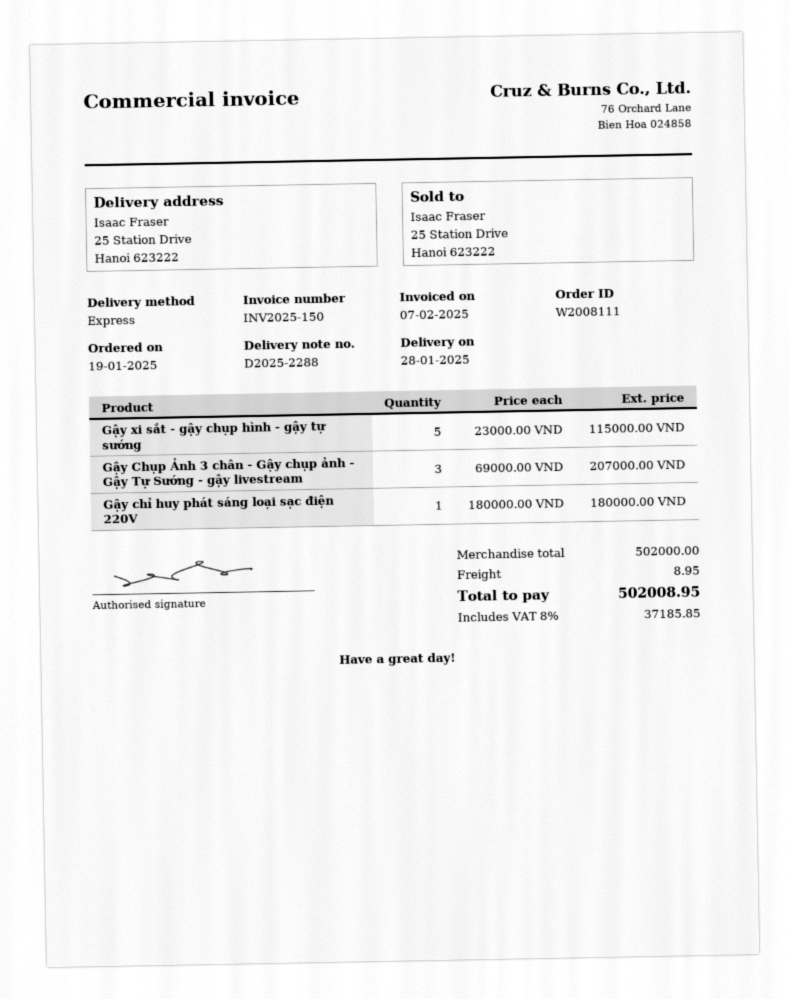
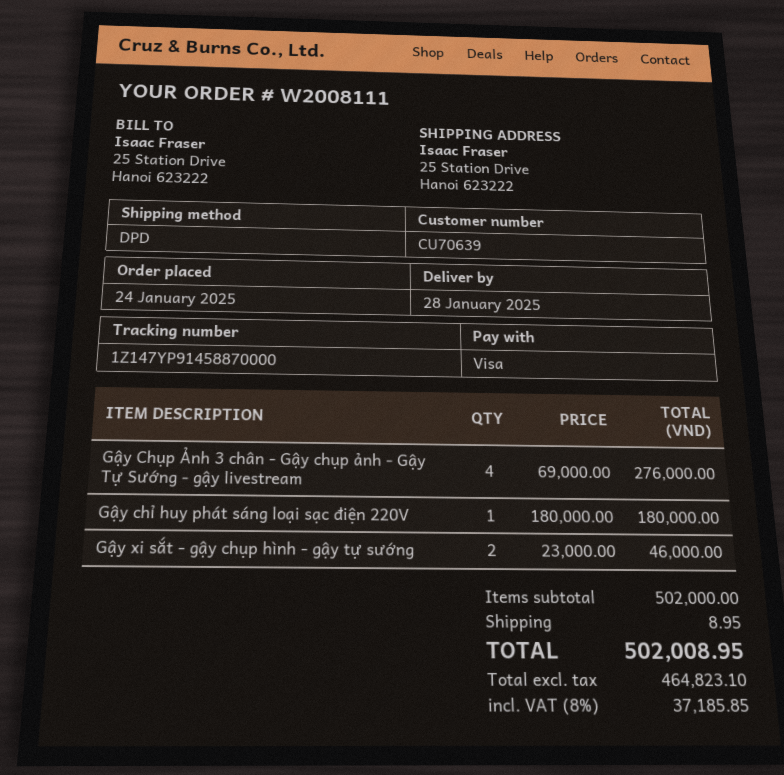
order date: 2025-01-19 -> 2025-01-24
shipping method: express -> DPD
Gậy xi sắt - gậy chụp hình - gậy tự sướng: 5 x 23000.00 = 115000.00 -> 2 x 23000.00 = 46000.00
Gậy Chụp Ảnh 3 chân - Gậy chụp ảnh - Gậy Tự Sướng - gậy livestream: 3 x 69000.00 = 207000.00 -> 4 x 69000.00 = 276000.00

